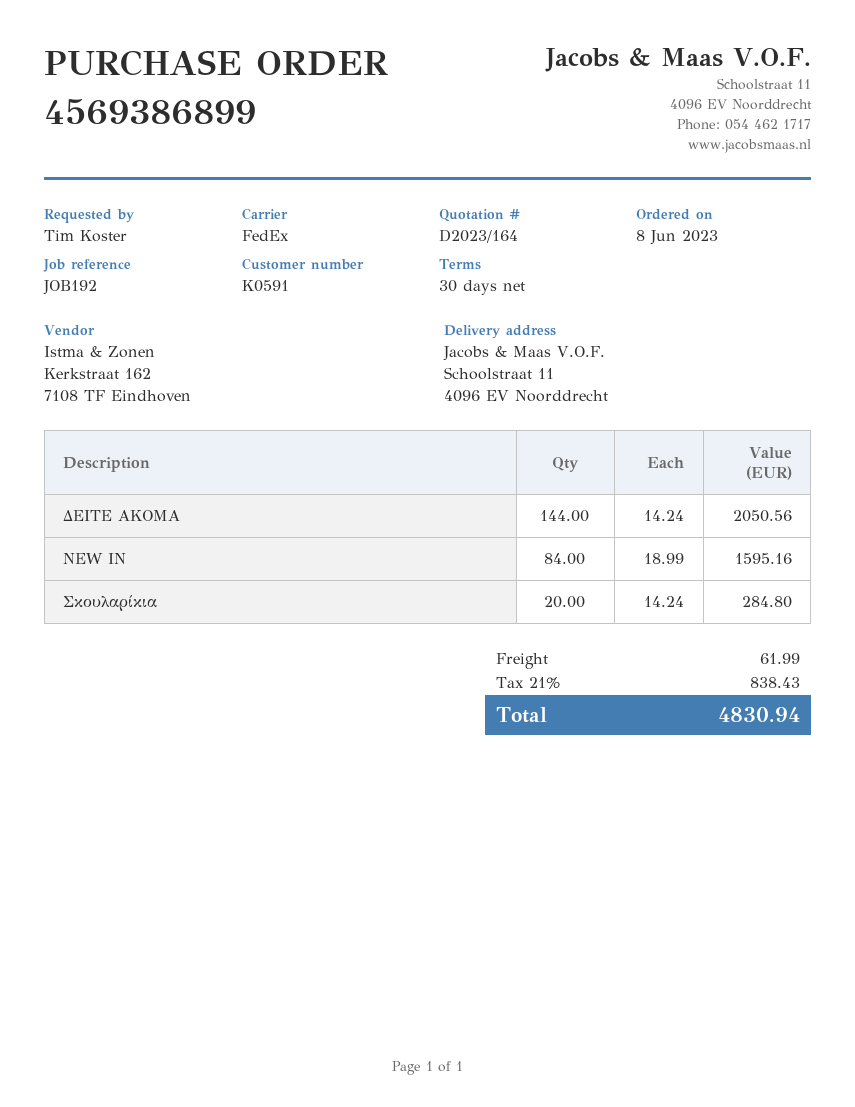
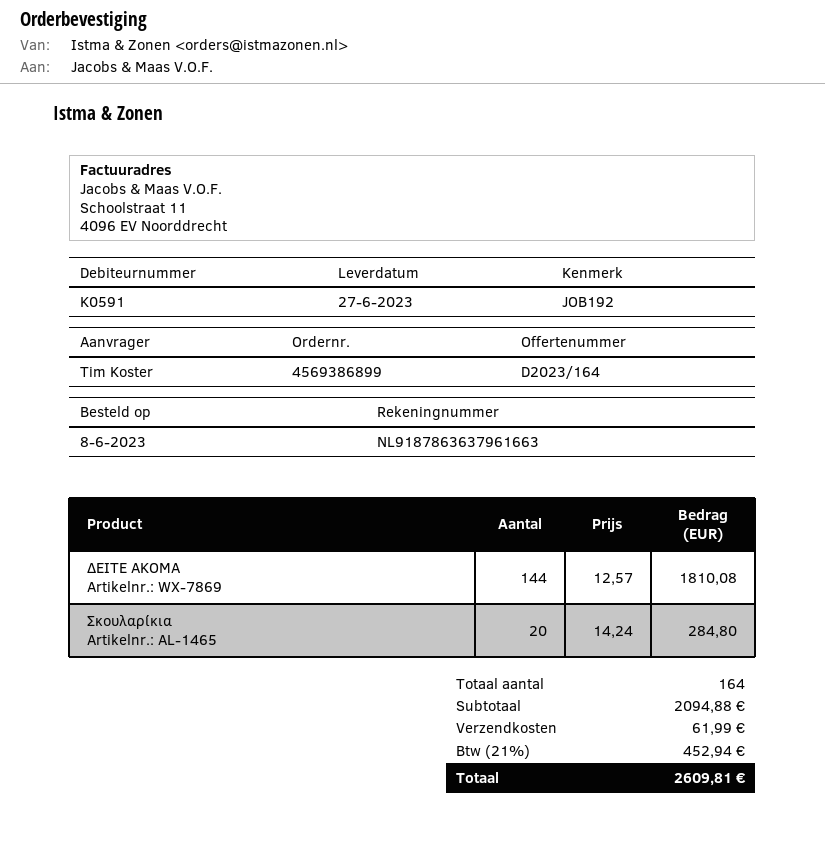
ΔΕΙΤΕ ΑΚΟΜΑ: 144 x 14.24 = 2050.56 -> 144 x 12.57 = 1810.08
NEW IN: 84 x 18.99 = 1595.16 -> none
tax: 21% = 838.43 -> 21% = 452.94
total: 4830.94 -> 2609.81

